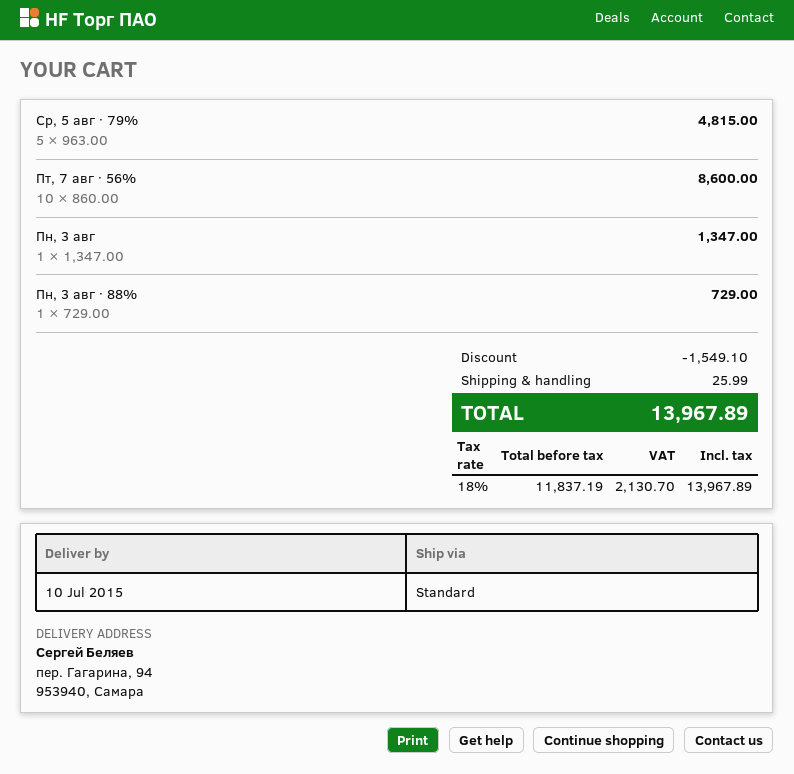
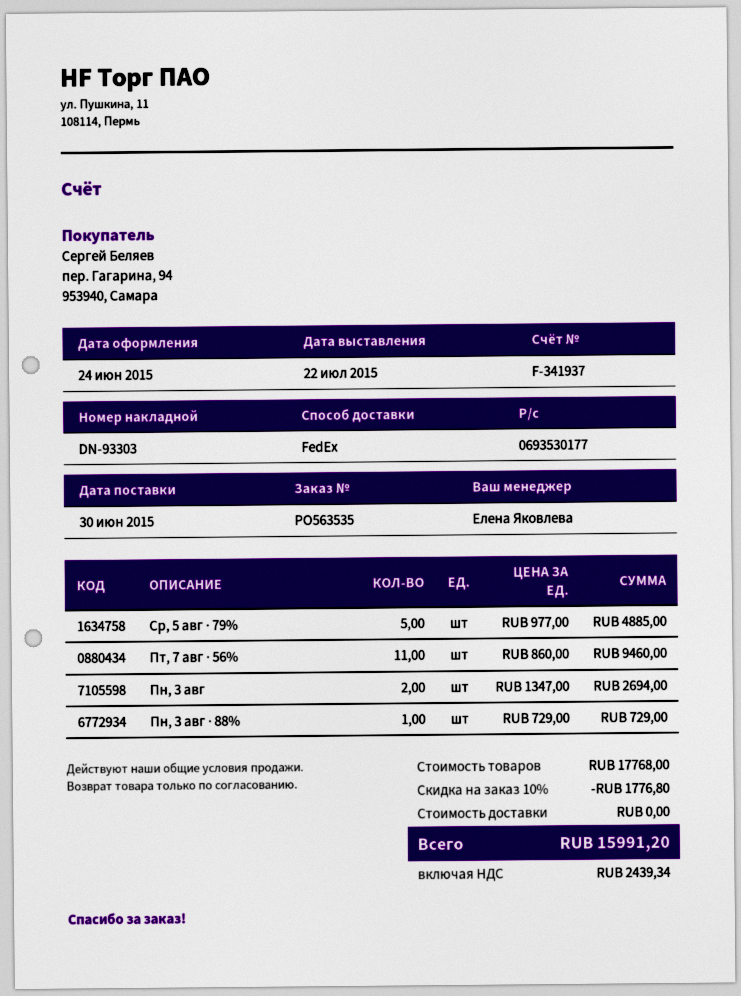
delivery date: 2015-07-10 -> 2015-06-30
shipping method: standard -> FedEx
Ср, 5 авг · 79%: 5 x 963.00 = 4815.00 -> 5 x 977.00 = 4885.00
Пт, 7 авг · 56%: 10 x 860.00 = 8600.00 -> 11 x 860.00 = 9460.00
Пн, 3 авг: 1 x 1347.00 = 1347.00 -> 2 x 1347.00 = 2694.00
discount: 1549.10 -> 1776.80
shipping: 25.99 -> 0.00
tax: 2130.70 -> 2439.34
total: 13967.89 -> 15991.20

